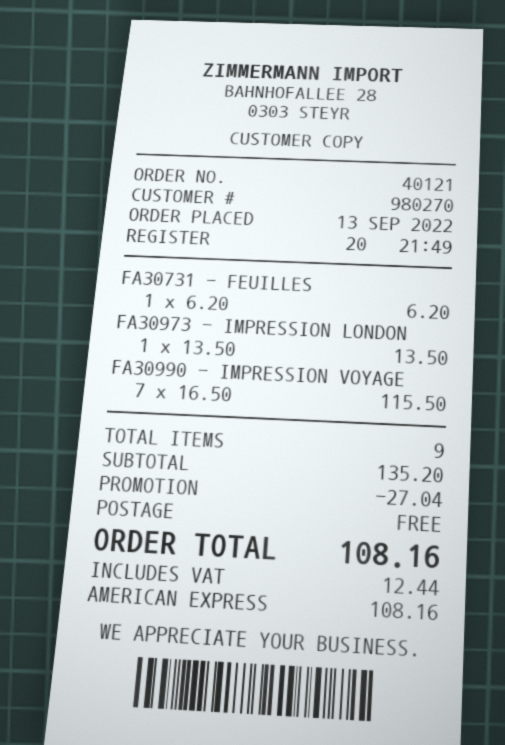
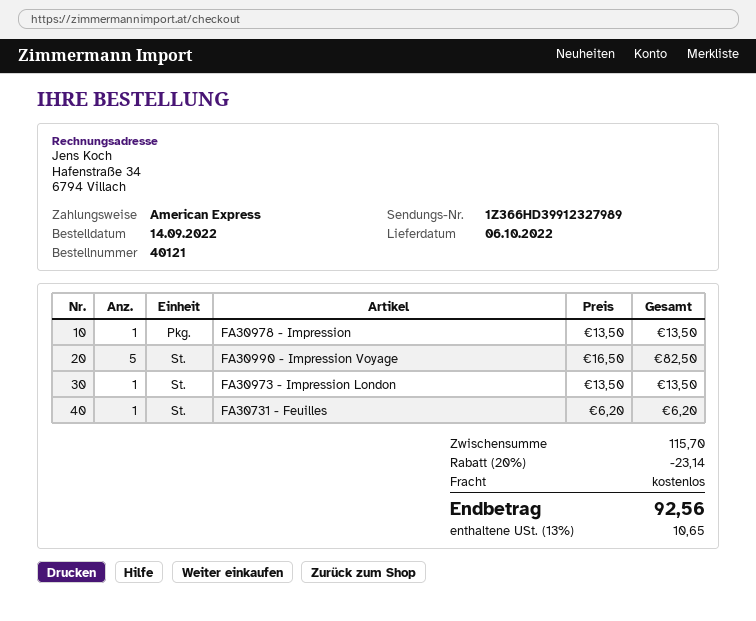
order date: 2022-09-13 -> 2022-09-14
FA30990 - IMPRESSION VOYAGE: 7 x 16.50 = 115.50 -> 5 x 16.50 = 82.50
FA30978 - Impression: none -> 1 x 13.50 = 13.50
subtotal: 135.20 -> 115.70
discount: 27.04 -> 23.14
tax: 12.44 -> 10.65
total: 108.16 -> 92.56

